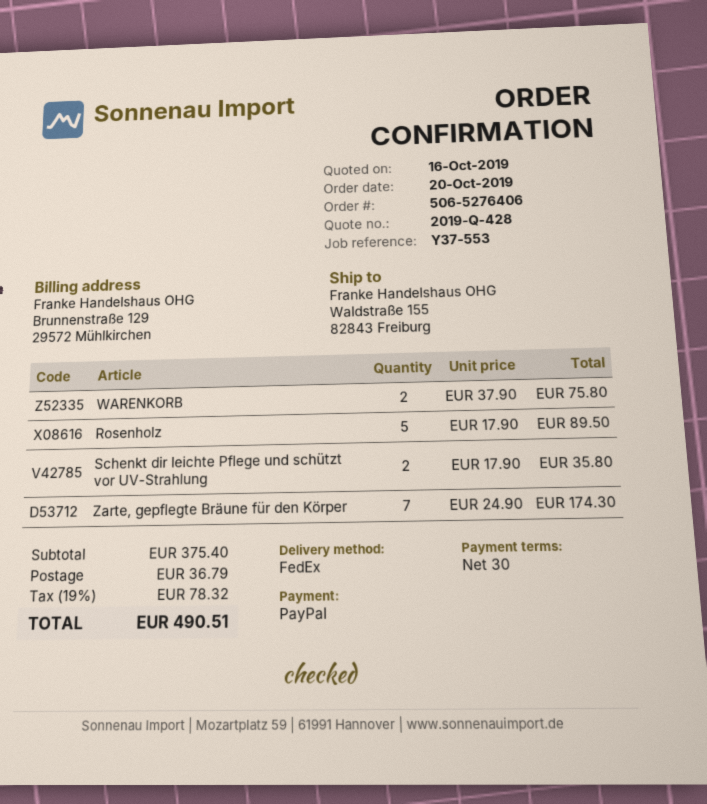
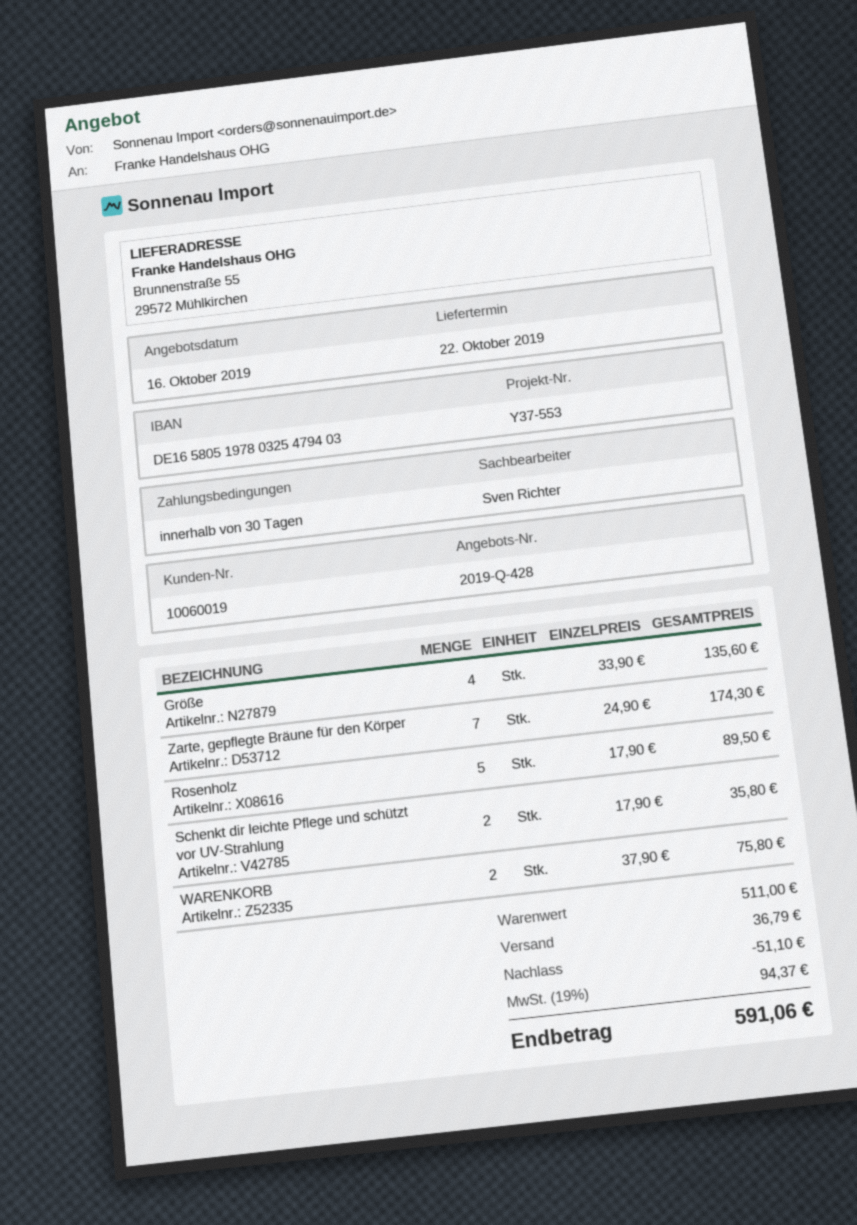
ship to: Waldstraße 155, 82843 Freiburg -> Brunnenstraße 55, 29572 Mühlkirchen
Größe: none -> 4 x 33.90 = 135.60
subtotal: 375.40 -> 511.00
discount: none -> 51.10
tax: 19% = 78.32 -> 19% = 94.37
total: 490.51 -> 591.06

